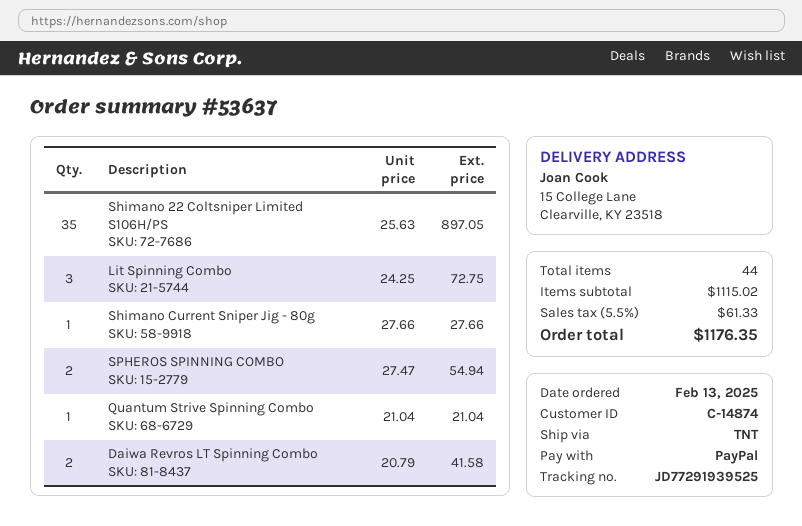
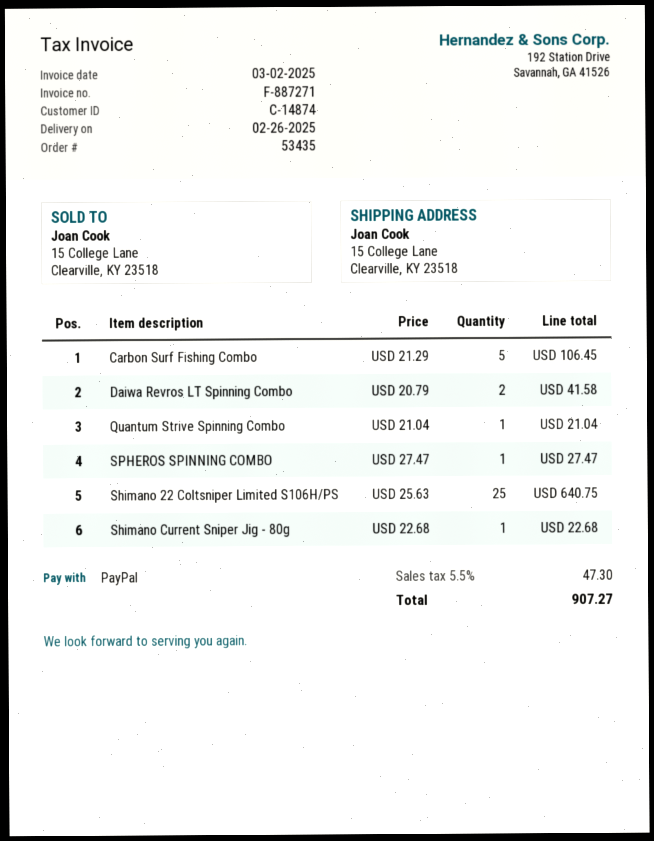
order number: 53637 -> 53435
Shimano 22 Coltsniper Limited S106H/PS: 35 x 25.63 = 897.05 -> 25 x 25.63 = 640.75
Lit Spinning Combo: 3 x 24.25 = 72.75 -> none
Shimano Current Sniper Jig - 80g: 1 x 27.66 = 27.66 -> 1 x 22.68 = 22.68
SPHEROS SPINNING COMBO: 2 x 27.47 = 54.94 -> 1 x 27.47 = 27.47
Carbon Surf Fishing Combo: none -> 5 x 21.29 = 106.45
tax: 5.5% = 61.33 -> 5.5% = 47.30
total: 1176.35 -> 907.27

